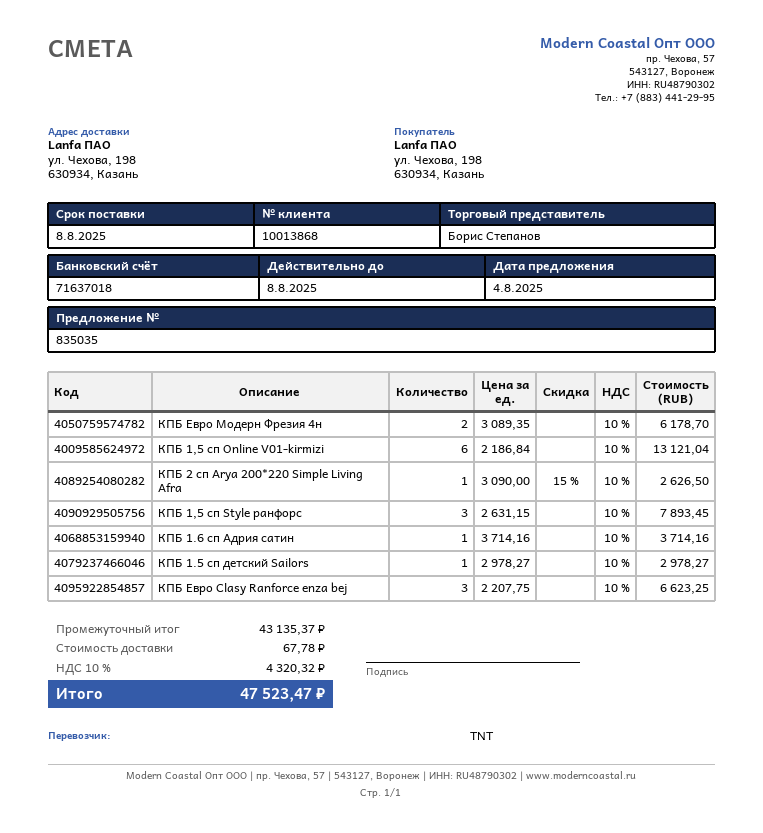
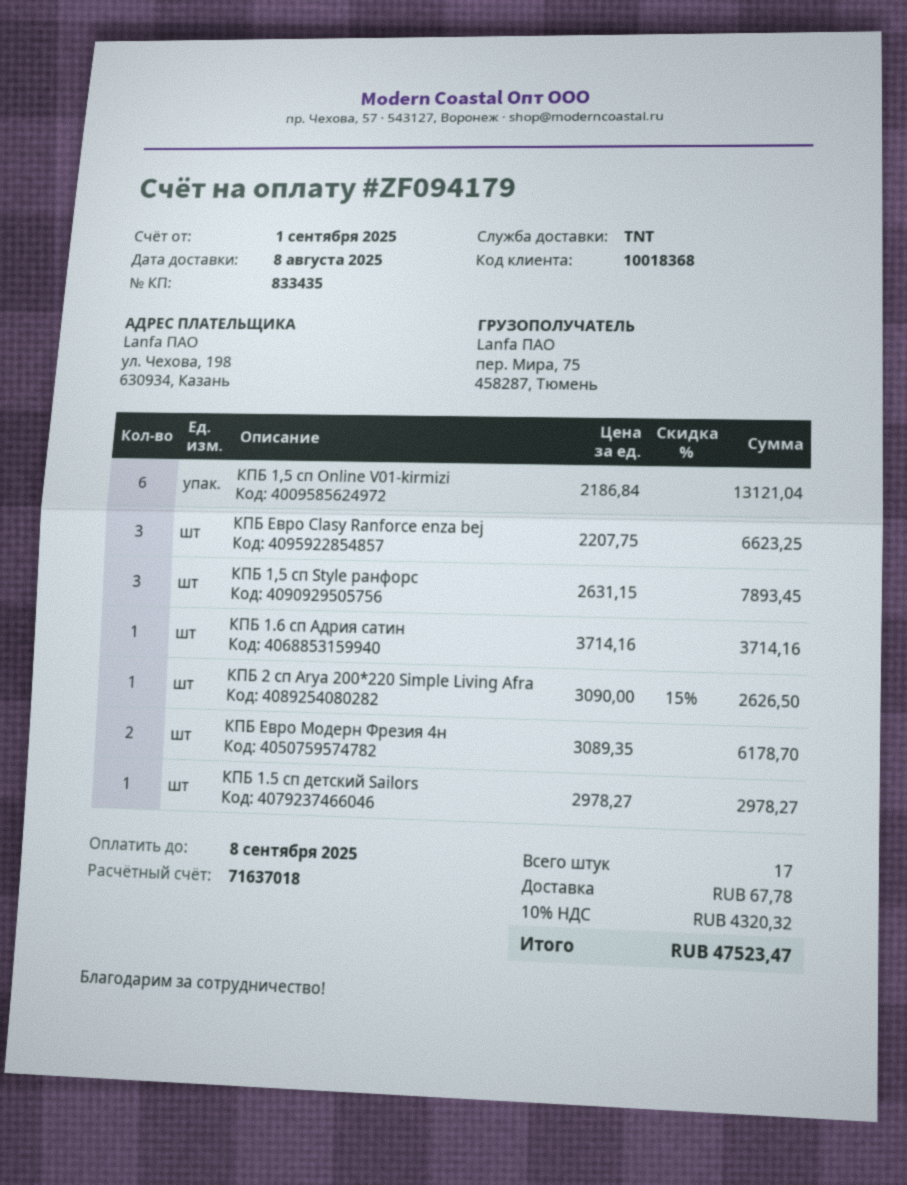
quote number: 835035 -> 833435
customer number: 10013868 -> 10018368
ship to: ул. Чехова, 198, 630934, Казань -> пер. Мира, 75, 458287, Тюмень

